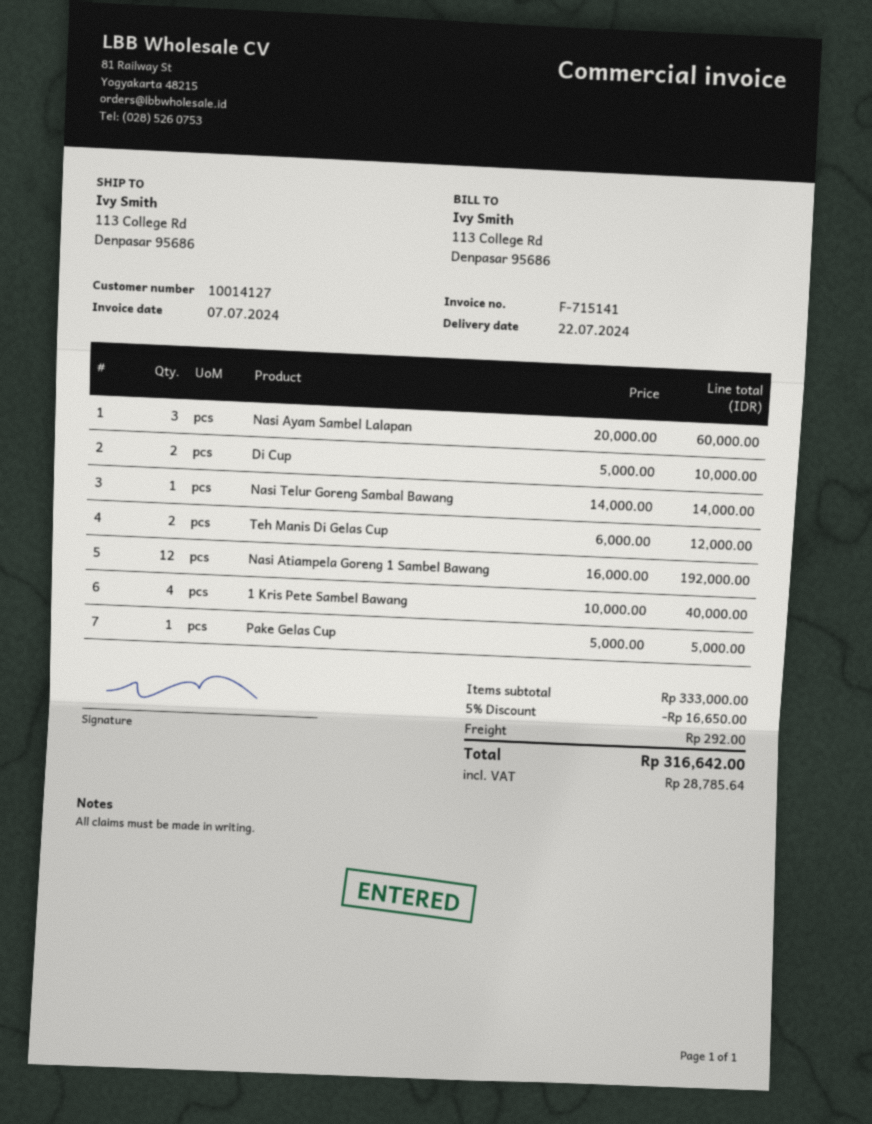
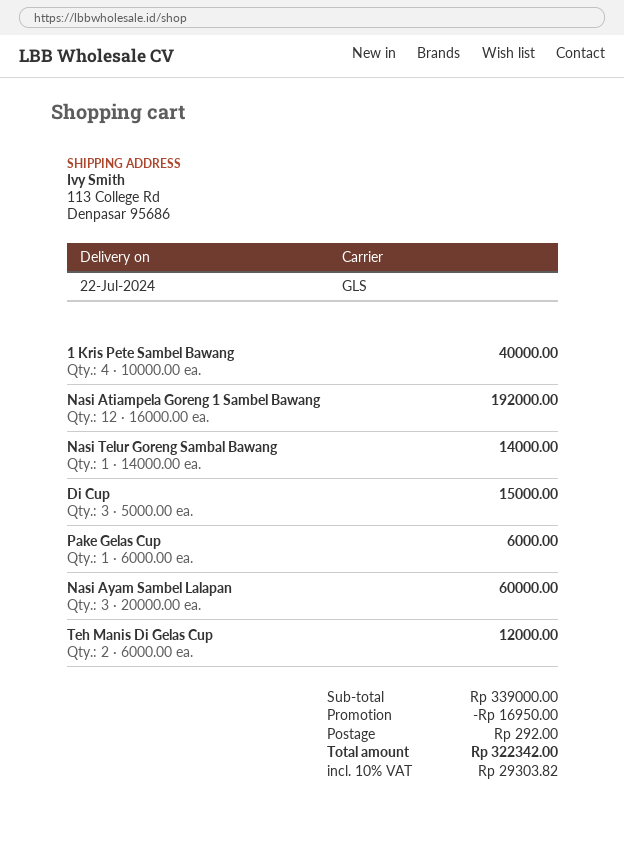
Di Cup: 2 x 5000.00 = 10000.00 -> 3 x 5000.00 = 15000.00
Pake Gelas Cup: 1 x 5000.00 = 5000.00 -> 1 x 6000.00 = 6000.00
subtotal: 333000.00 -> 339000.00
discount: 16650.00 -> 16950.00
tax: 28785.64 -> 29303.82
total: 316642.00 -> 322342.00

